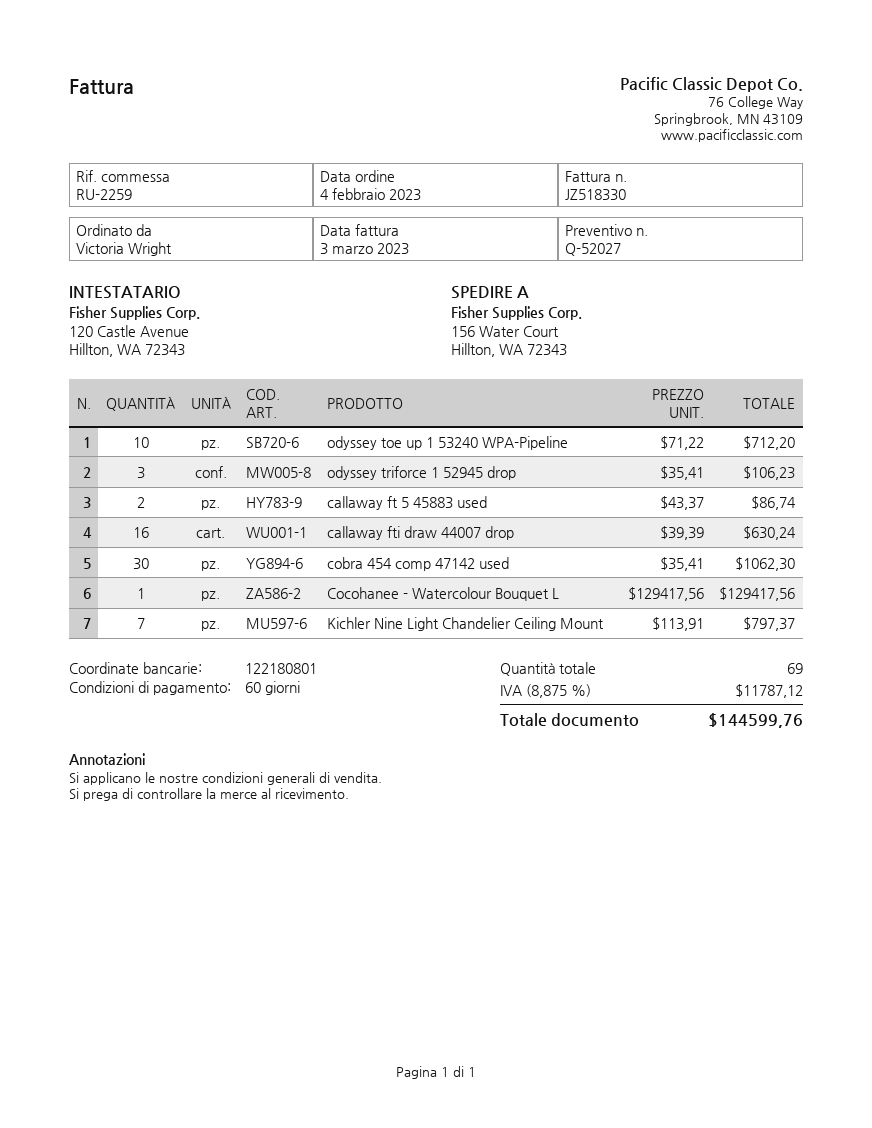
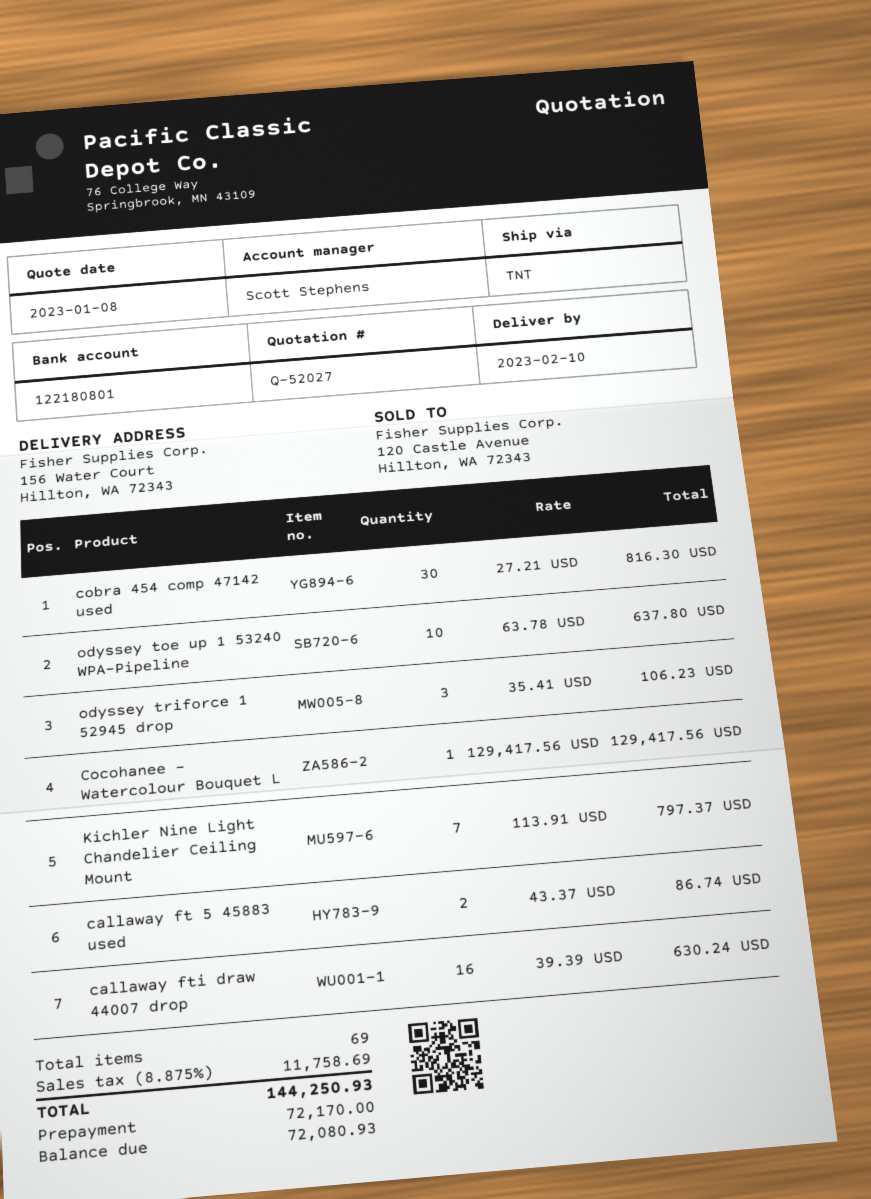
odyssey toe up 1 53240 WPA-Pipeline: 10 x 71.22 = 712.20 -> 10 x 63.78 = 637.80
cobra 454 comp 47142 used: 30 x 35.41 = 1062.30 -> 30 x 27.21 = 816.30
tax: 8.875% = 11787.12 -> 8.875% = 11758.69
total: 144599.76 -> 144250.93

